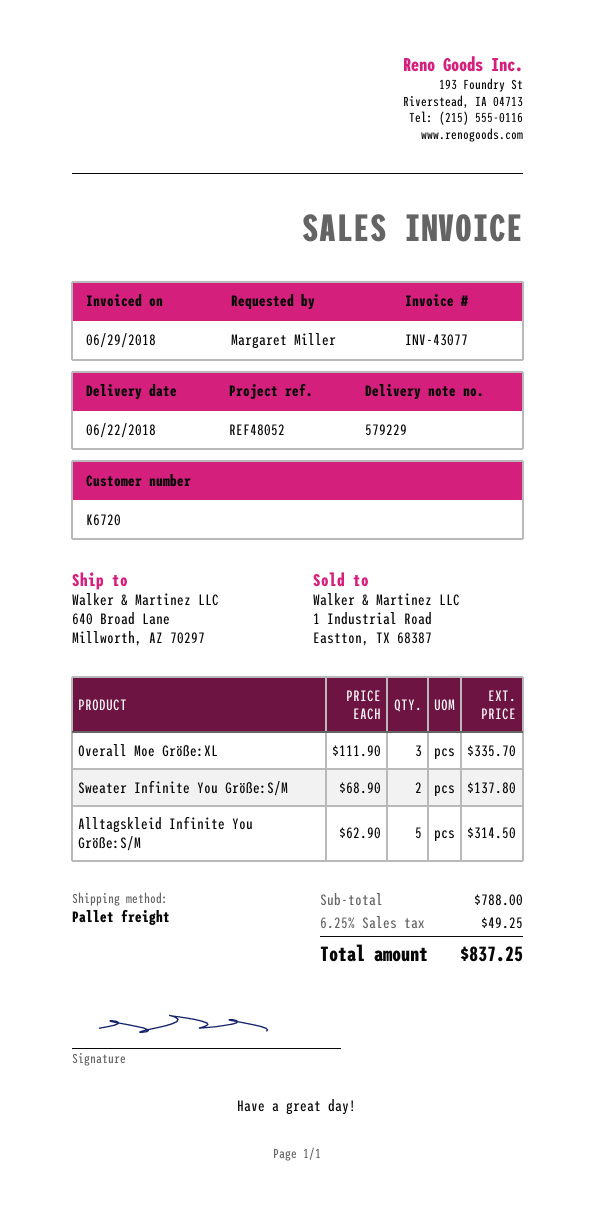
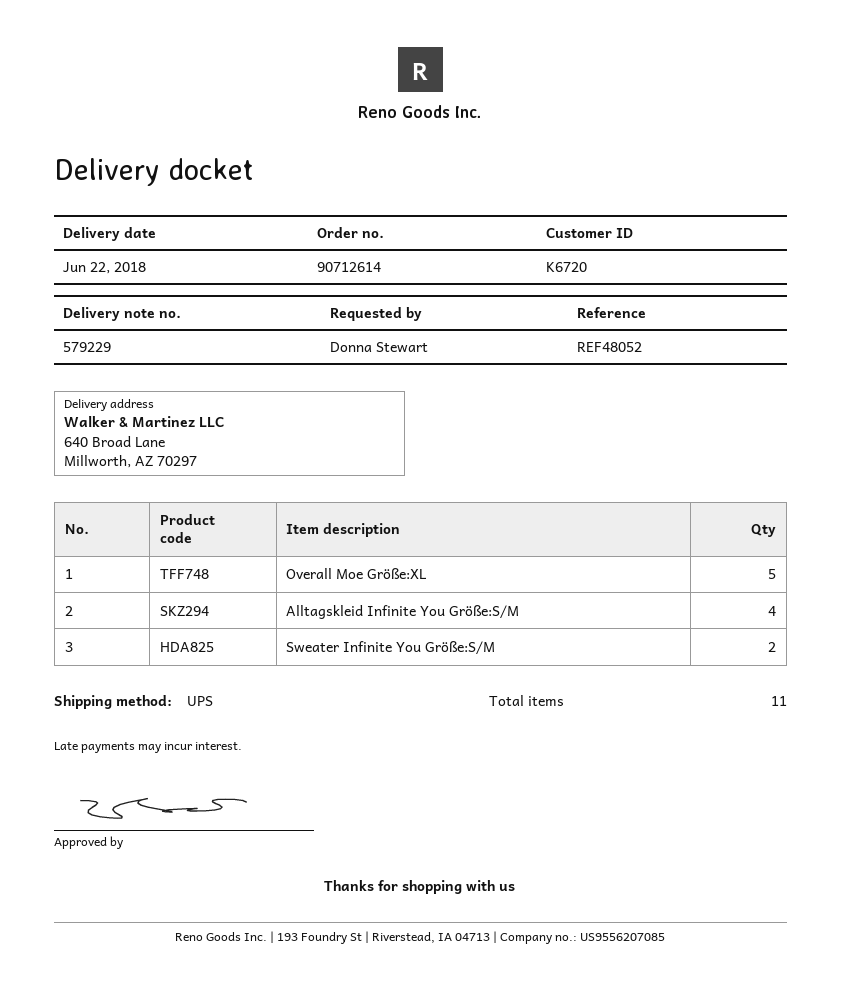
ordered by: Margaret Miller -> Donna Stewart
shipping method: pallet freight -> UPS
Overall Moe Größe:XL: 3 -> 5
Alltagskleid Infinite You Größe:S/M: 5 -> 4

